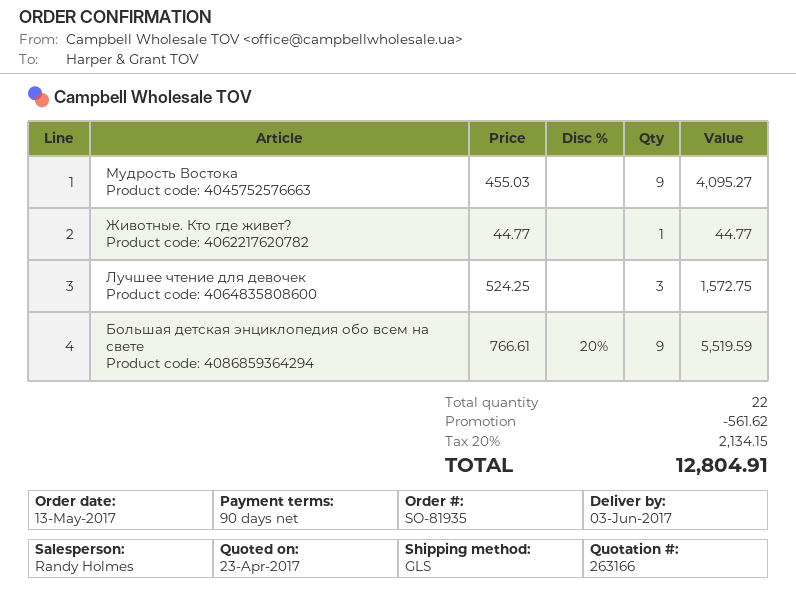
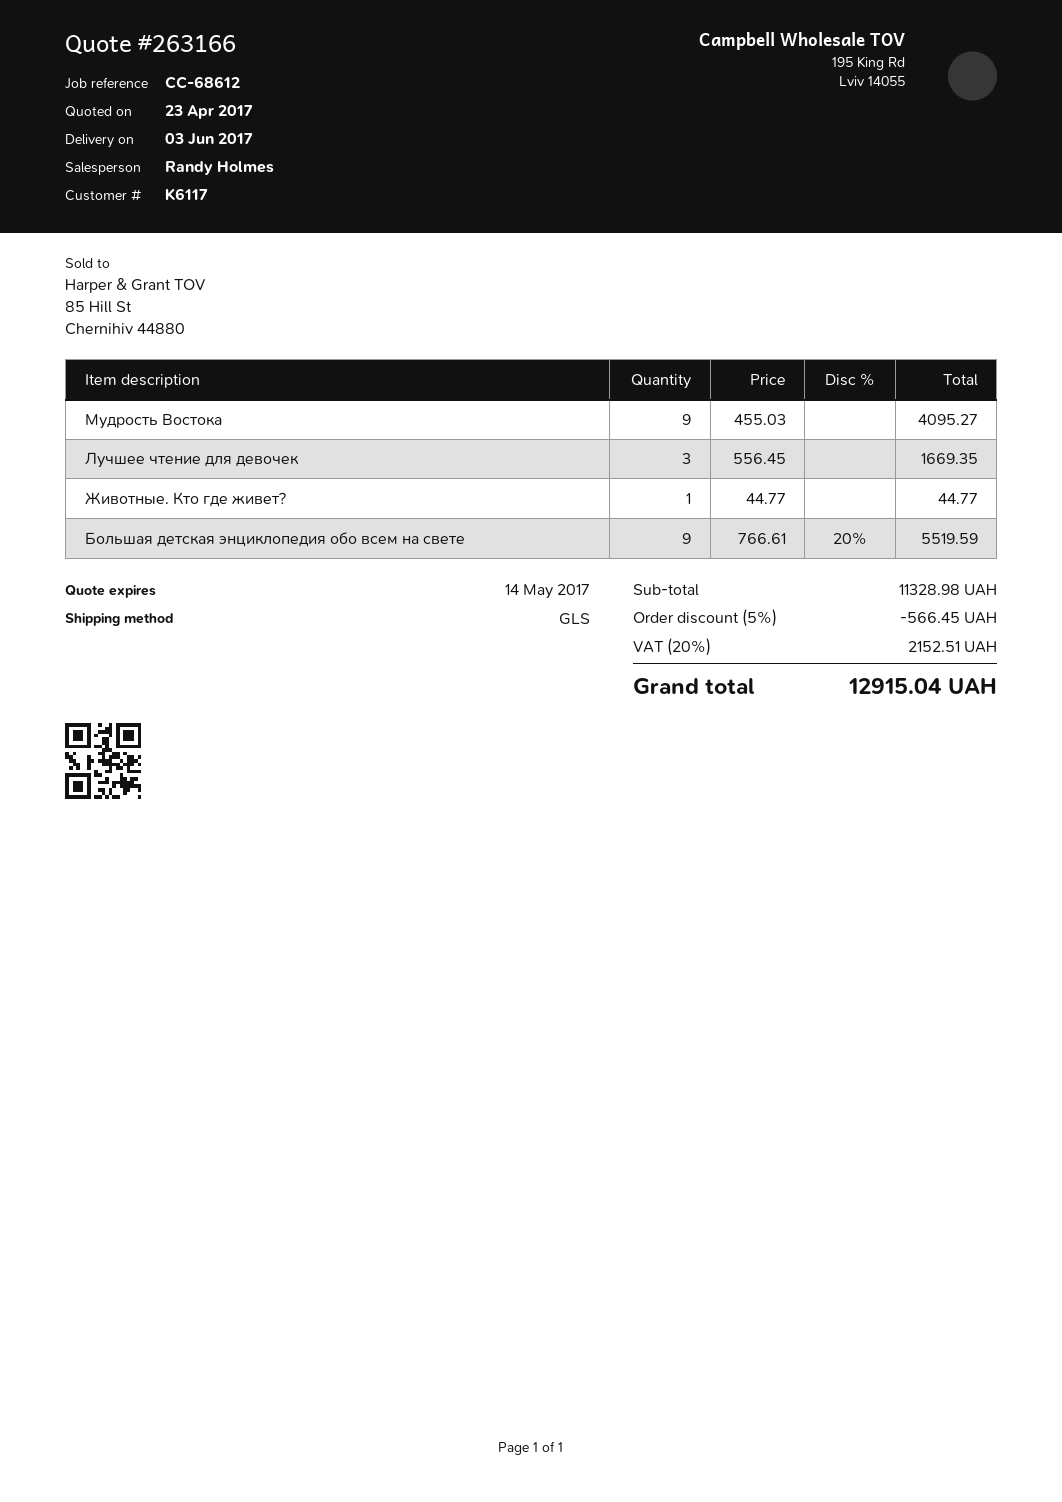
Лучшее чтение для девочек: 3 x 524.25 = 1572.75 -> 3 x 556.45 = 1669.35
discount: 561.62 -> 566.45
tax: 20% = 2134.15 -> 20% = 2152.51
total: 12804.91 -> 12915.04

